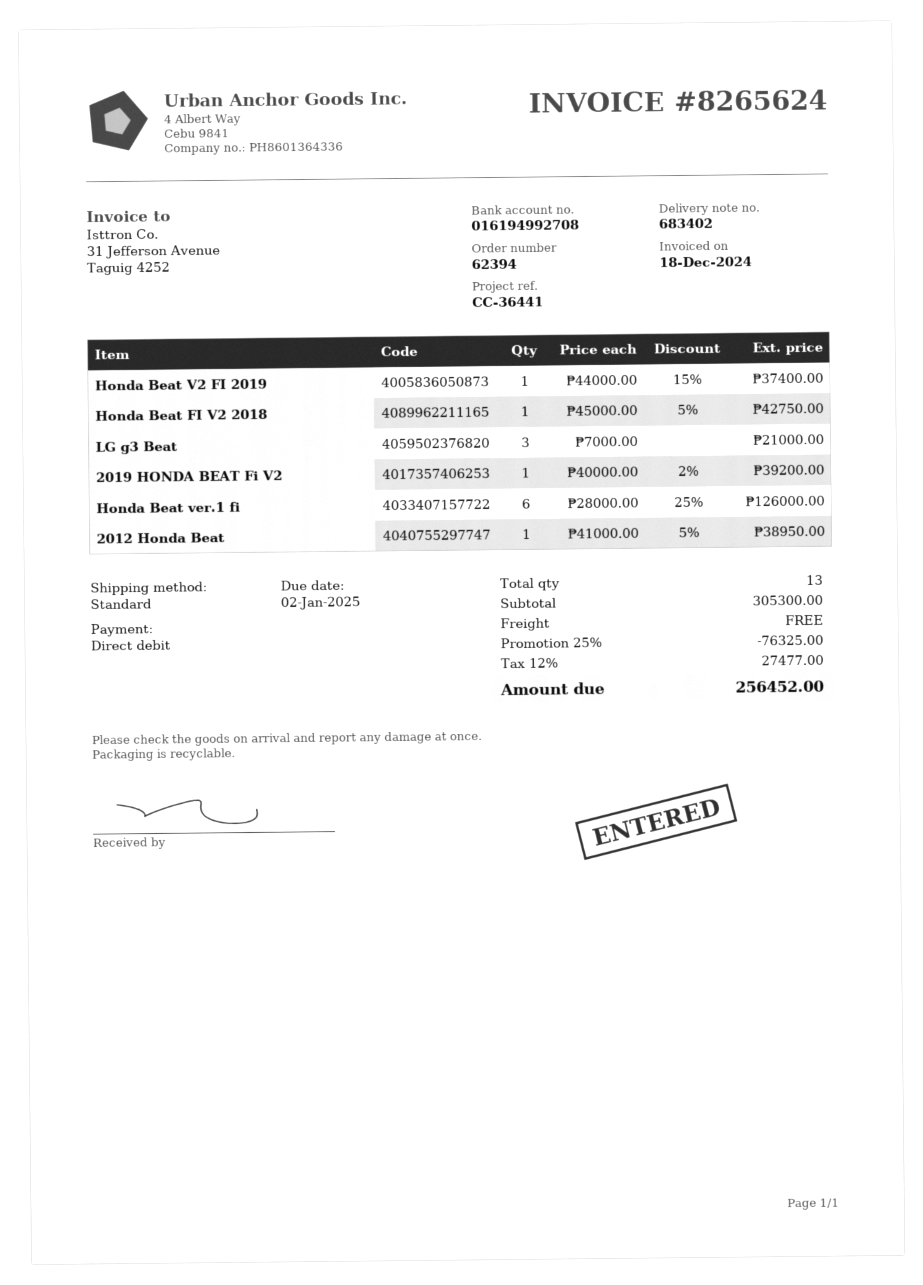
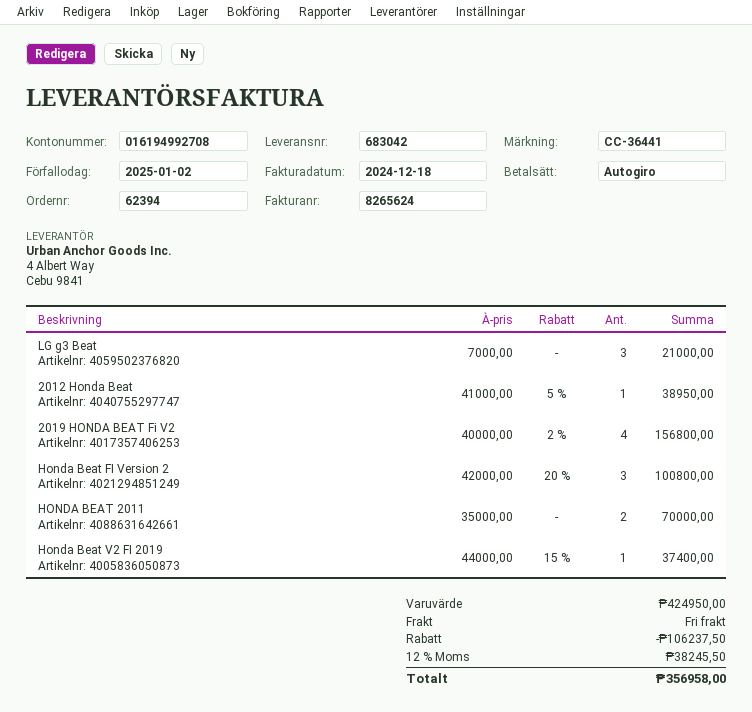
delivery note number: 683402 -> 683042
Honda Beat FI V2 2018: 1 x 45000.00 - 5% = 42750.00 -> none
2019 HONDA BEAT Fi V2: 1 x 40000.00 - 2% = 39200.00 -> 4 x 40000.00 - 2% = 156800.00
Honda Beat ver.1 fi: 6 x 28000.00 - 25% = 126000.00 -> none
Honda Beat FI Version 2: none -> 3 x 42000.00 - 20% = 100800.00
HONDA BEAT 2011: none -> 2 x 35000.00 = 70000.00
subtotal: 305300.00 -> 424950.00
discount: 76325.00 -> 106237.50
tax: 12% = 27477.00 -> 12% = 38245.50
total: 256452.00 -> 356958.00

